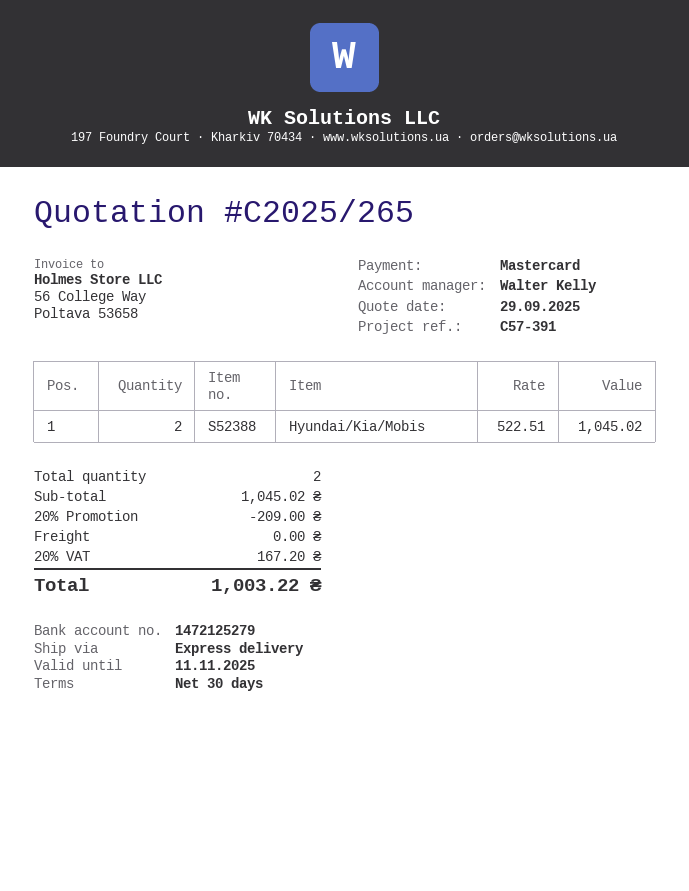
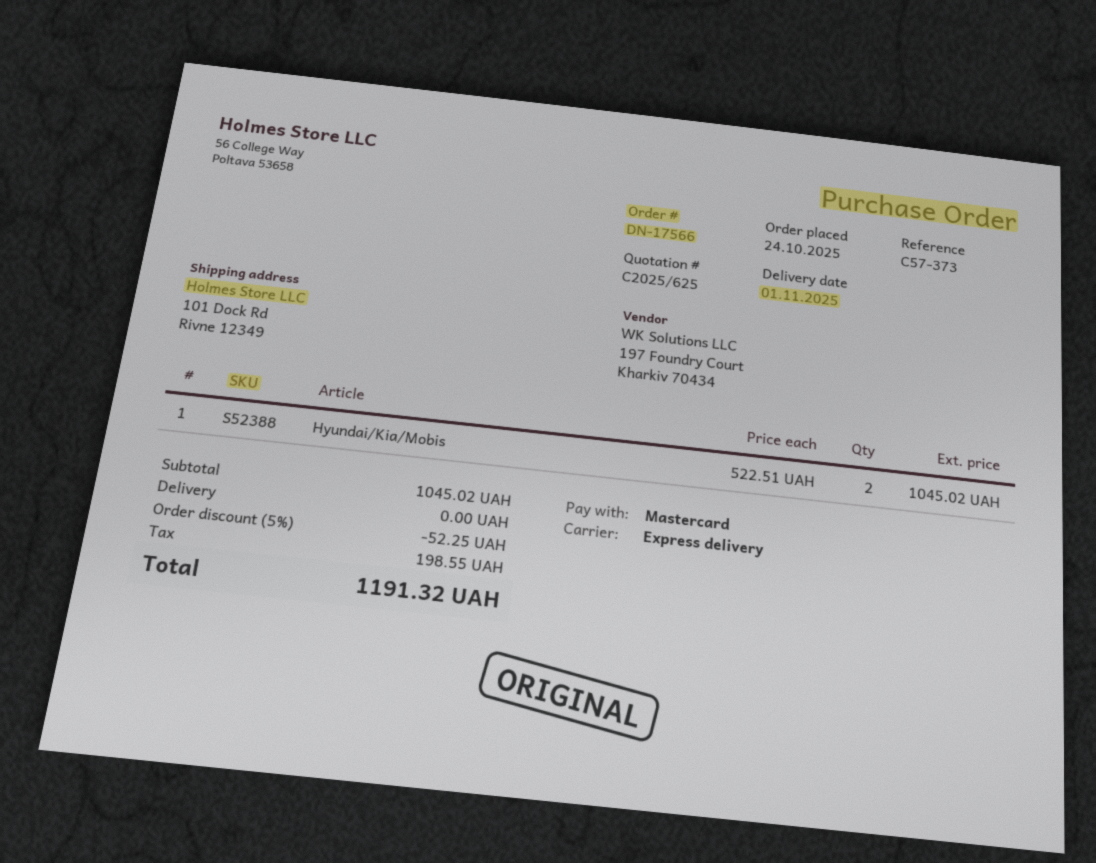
quote number: C2025/265 -> C2025/625
reference: C57-391 -> C57-373
discount: 20% = 209.00 -> 5% = 52.25
tax: 167.20 -> 198.55
total: 1003.22 -> 1191.32

